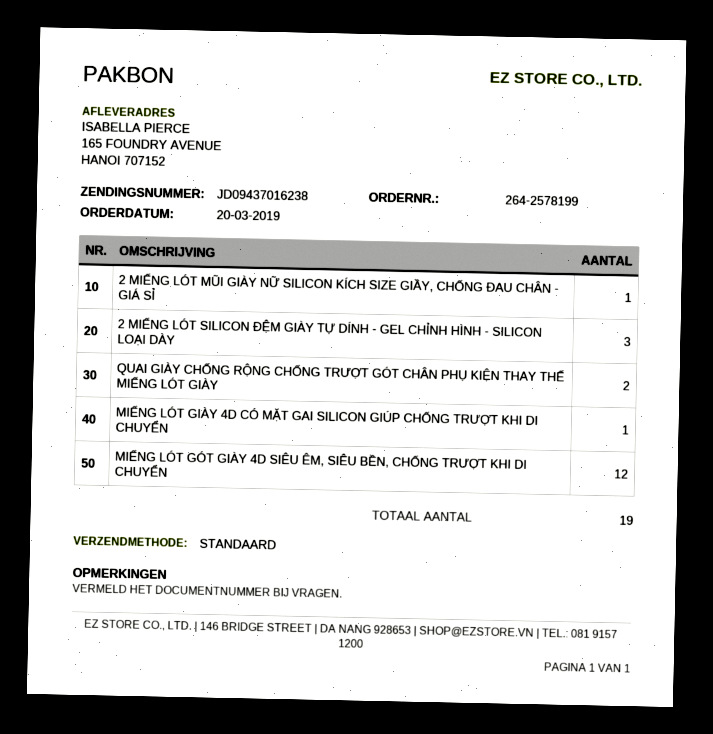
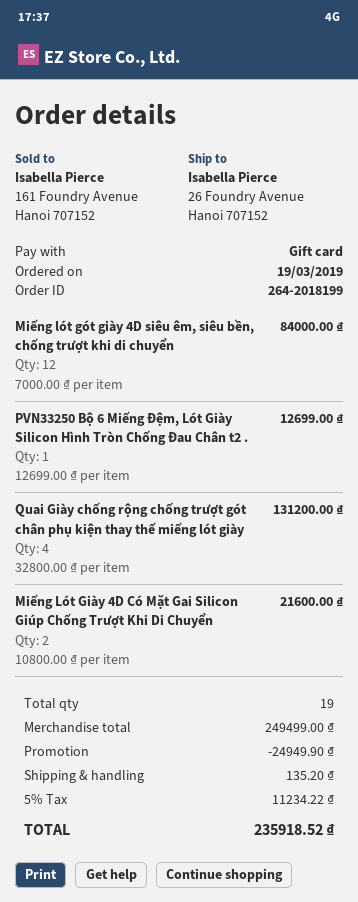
order number: 264-2578199 -> 264-2018199
order date: 2019-03-20 -> 2019-03-19
ship to: 165 FOUNDRY AVENUE, HANOI 707152 -> 26 Foundry Avenue, Hanoi 707152
2 MIẾNG LÓT MŨI GIÀY NỮ SILICON KÍCH SIZE GIẦY, CHỐNG ĐAU CHÂN - GIÁ SỈ: 1 -> none
2 MIẾNG LÓT SILICON ĐỆM GIÀY TỰ DÍNH - GEL CHỈNH HÌNH - SILICON LOẠI DÀY: 3 -> none
QUAI GIÀY CHỐNG RỘNG CHỐNG TRƯỢT GÓT CHÂN PHỤ KIỆN THAY THẾ MIẾNG LÓT GIÀY: 2 -> 4
MIẾNG LÓT GIÀY 4D CÓ MẶT GAI SILICON GIÚP CHỐNG TRƯỢT KHI DI CHUYỂN: 1 -> 2
PVN33250 Bộ 6 Miếng Đệm, Lót Giày Silicon Hình Tròn Chống Đau Chân t2 .: none -> 1

